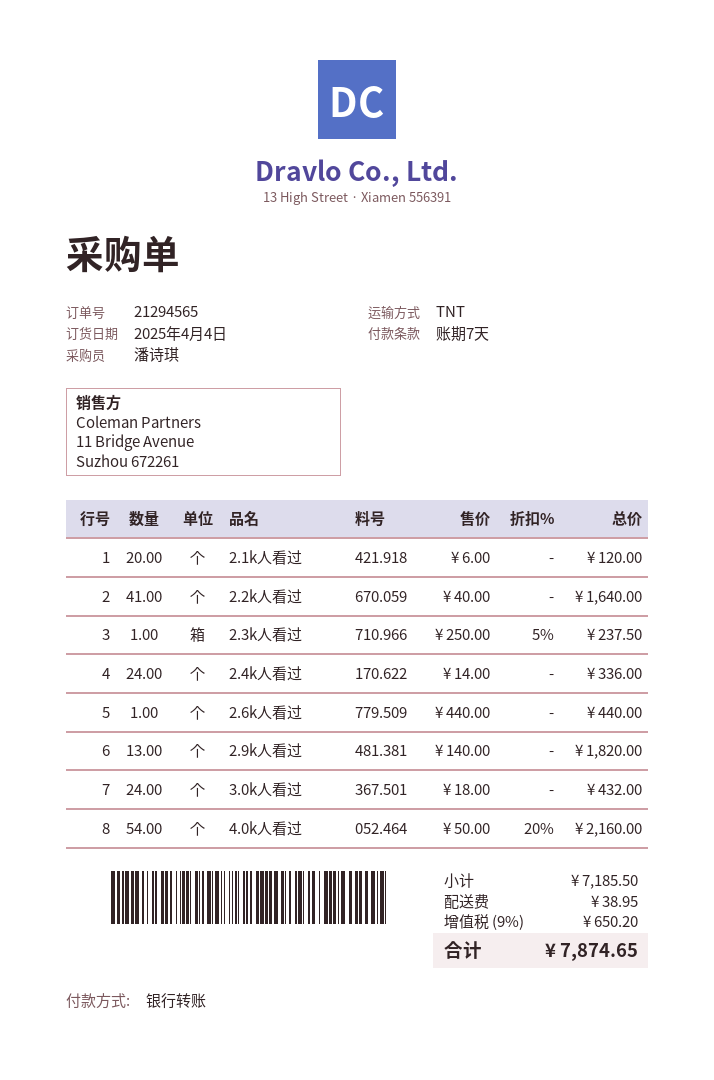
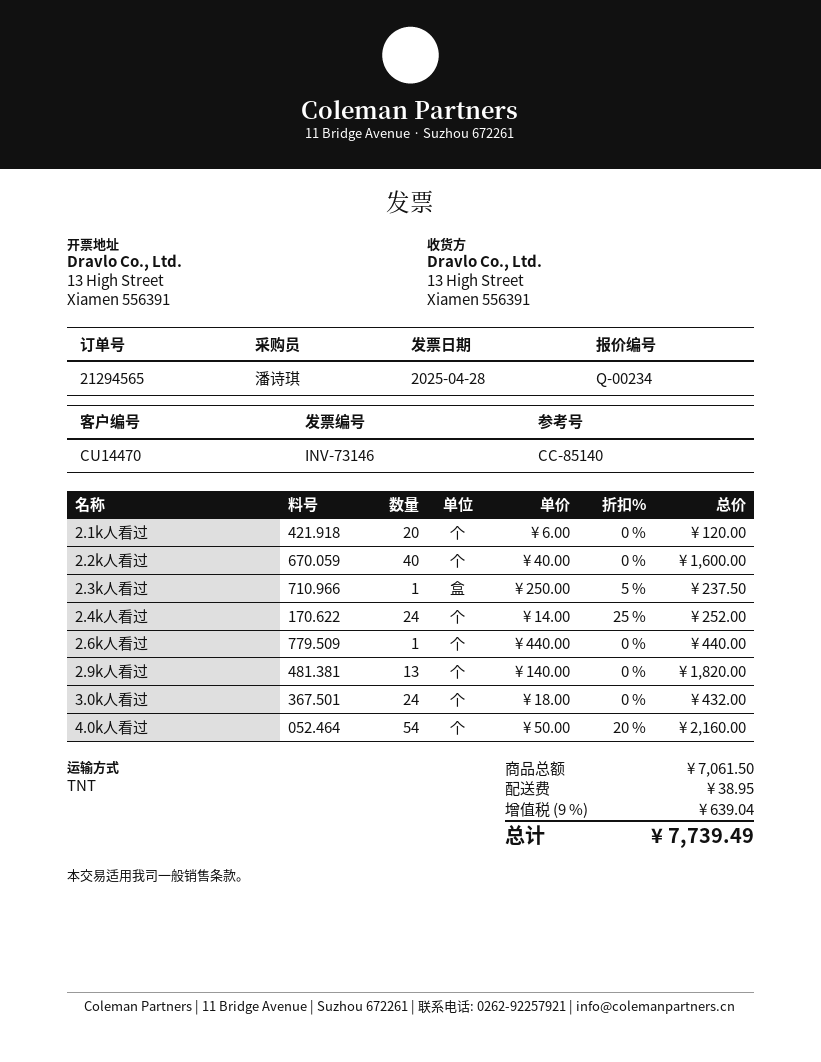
2.2k人看过: 41 x 40.00 = 1640.00 -> 40 x 40.00 = 1600.00
2.4k人看过: 24 x 14.00 = 336.00 -> 24 x 14.00 - 25% = 252.00
subtotal: 7185.50 -> 7061.50
tax: 9% = 650.20 -> 9% = 639.04
total: 7874.65 -> 7739.49

